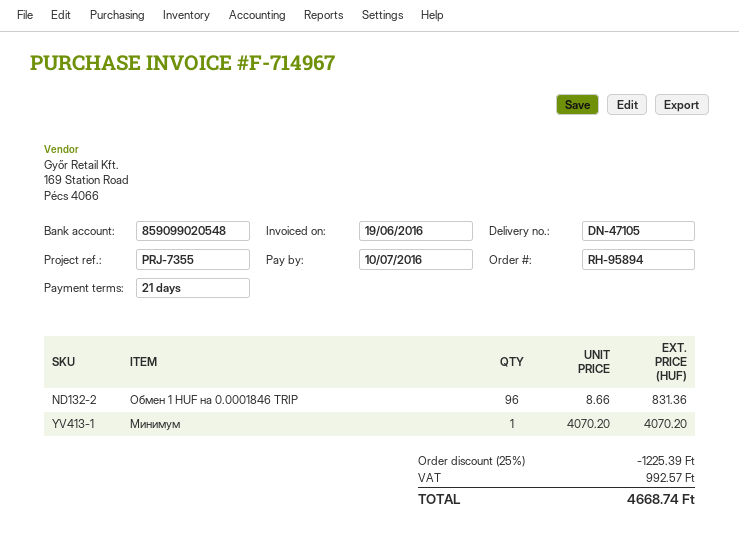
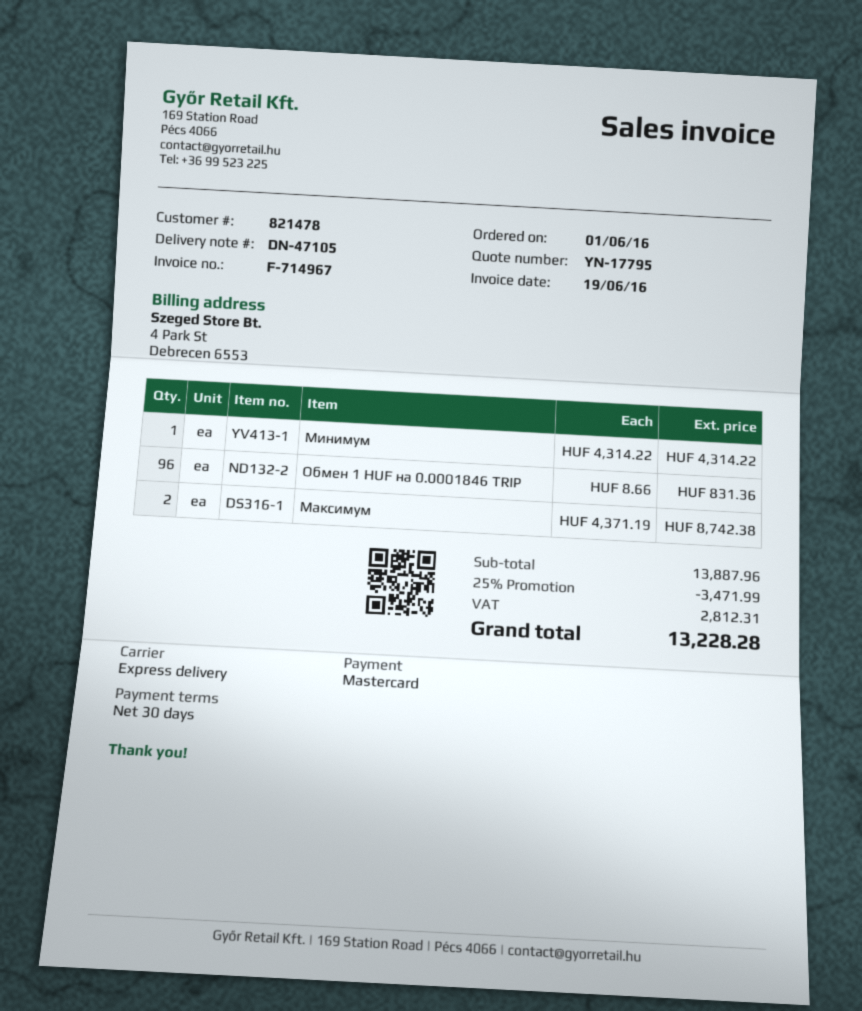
payment terms: 21 days -> 30 days
Минимум: 1 x 4070.20 = 4070.20 -> 1 x 4314.22 = 4314.22
Максимум: none -> 2 x 4371.19 = 8742.38
discount: 25% = 1225.39 -> 25% = 3471.99
tax: 992.57 -> 2812.31
total: 4668.74 -> 13228.28

